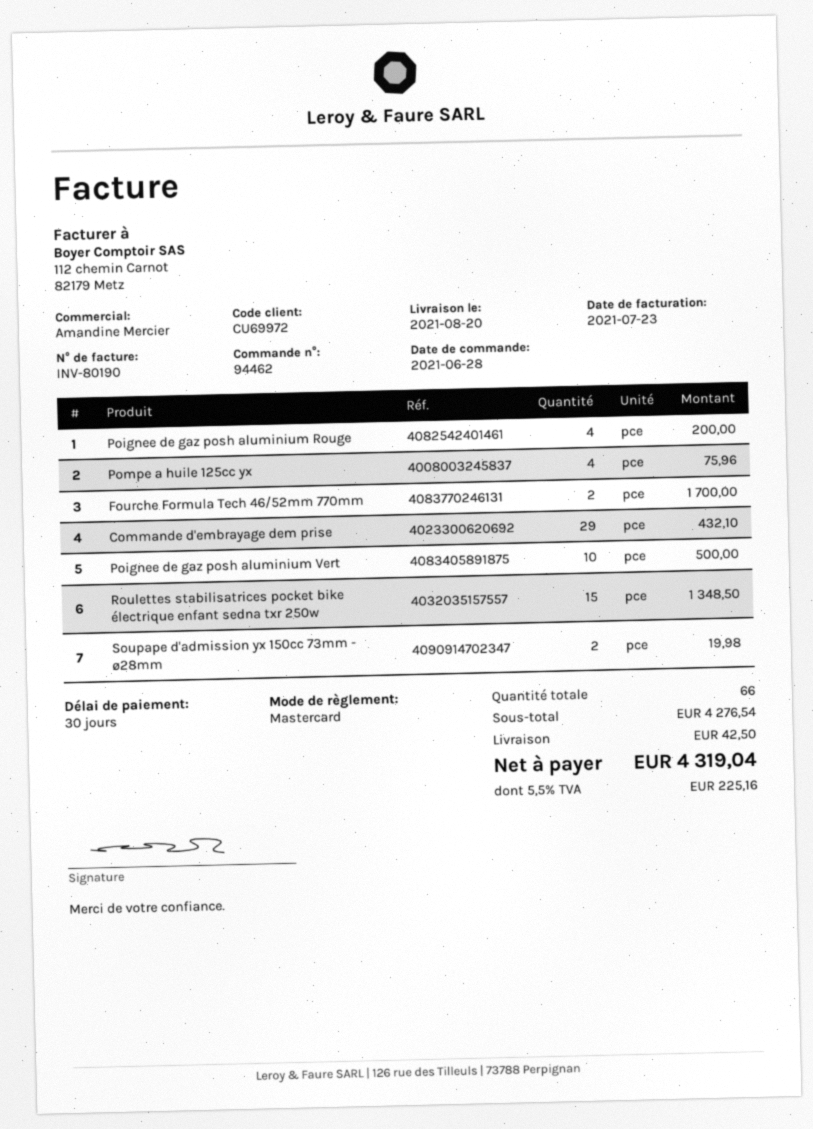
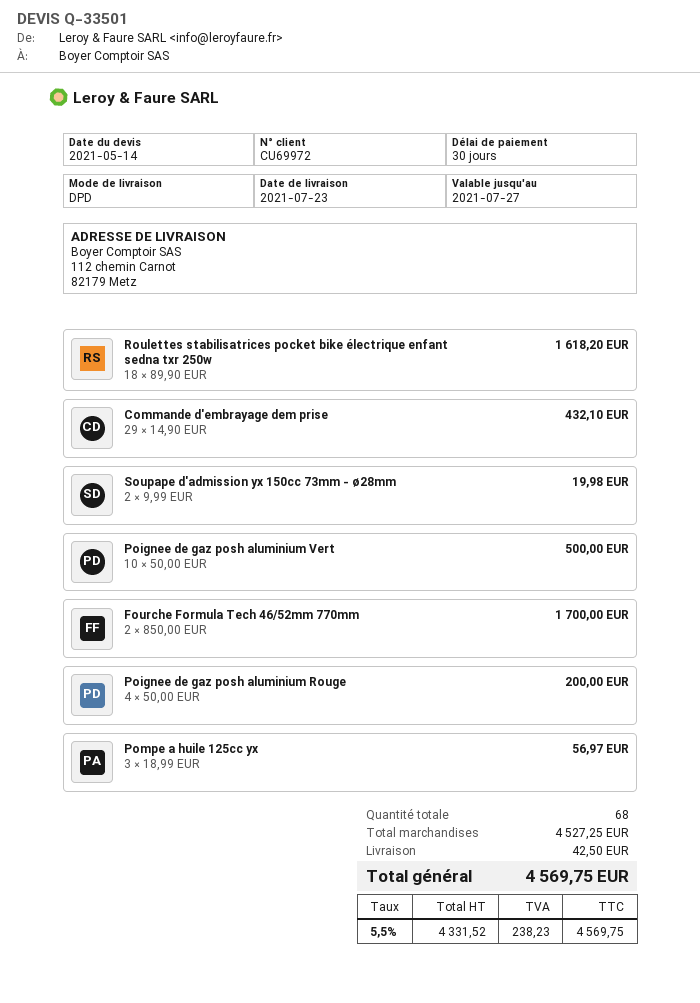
delivery date: 2021-08-20 -> 2021-07-23
Pompe a huile 125cc yx: 4 for 75.96 -> 3 for 56.97
Roulettes stabilisatrices pocket bike électrique enfant sedna txr 250w: 15 for 1348.50 -> 18 for 1618.20
total quantity: 66 -> 68
subtotal: 4276.54 -> 4527.25
tax: 5.5% = 225.16 -> 5.5% = 238.23
total: 4319.04 -> 4569.75

